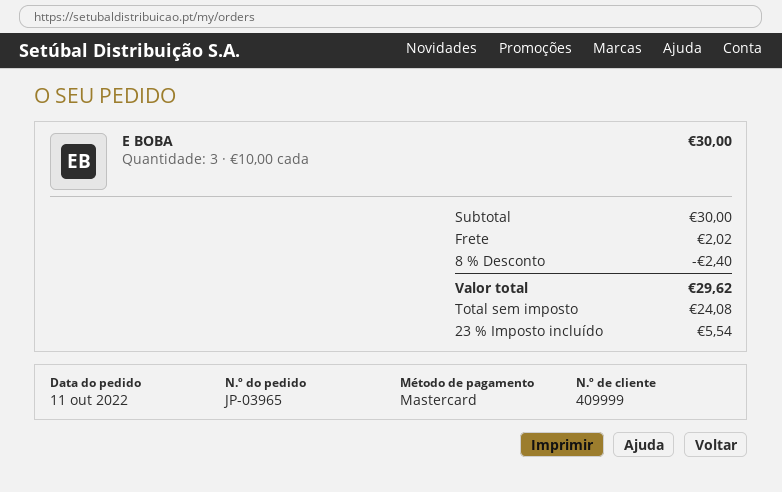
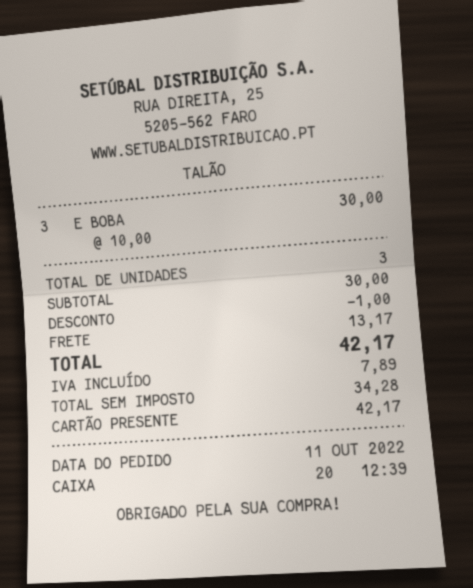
payment method: Mastercard -> gift card
discount: 2.40 -> 1.00
shipping: 2.02 -> 13.17
net: 24.08 -> 34.28
tax: 5.54 -> 7.89
total: 29.62 -> 42.17

